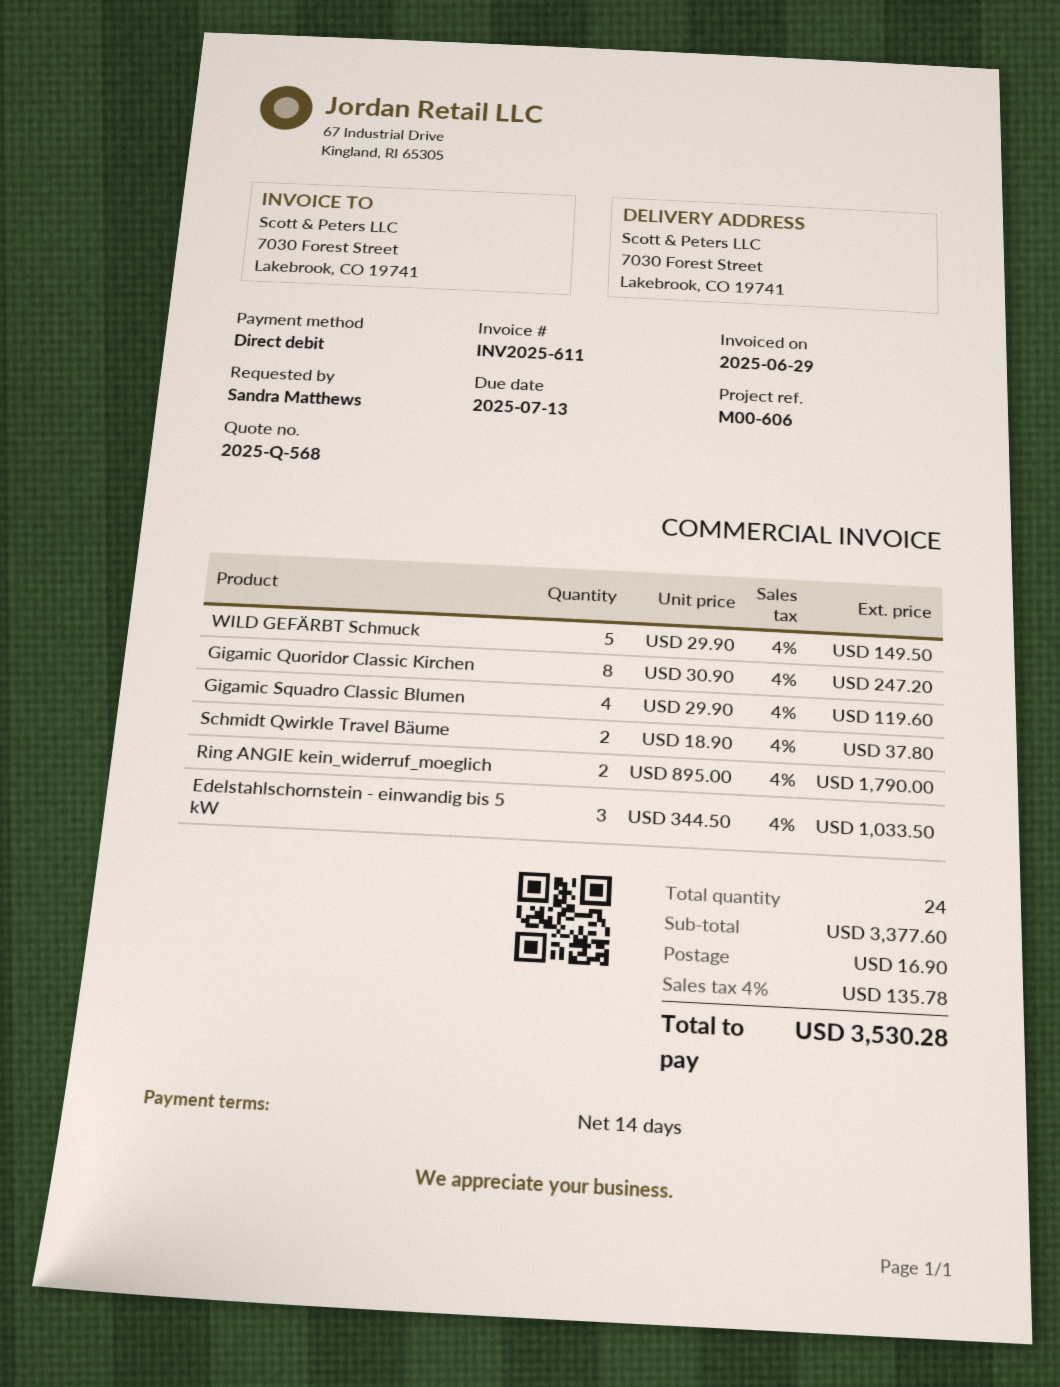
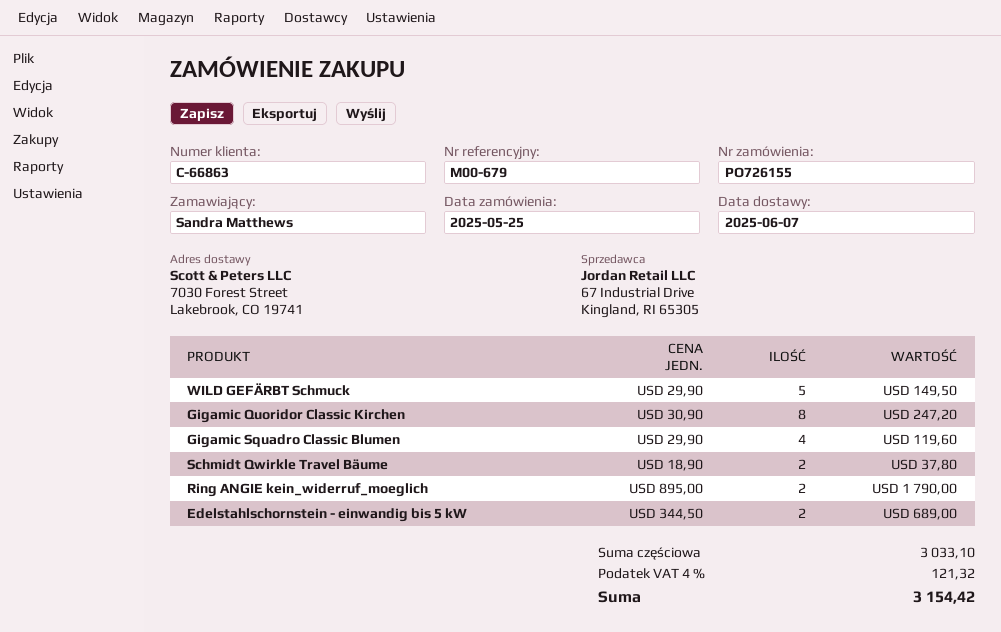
reference: M00-606 -> M00-679
Edelstahlschornstein - einwandig bis 5 kW: 3 x 344.50 = 1033.50 -> 2 x 344.50 = 689.00
subtotal: 3377.60 -> 3033.10
shipping: 16.90 -> none
tax: 4% = 135.78 -> 4% = 121.32
total: 3530.28 -> 3154.42

